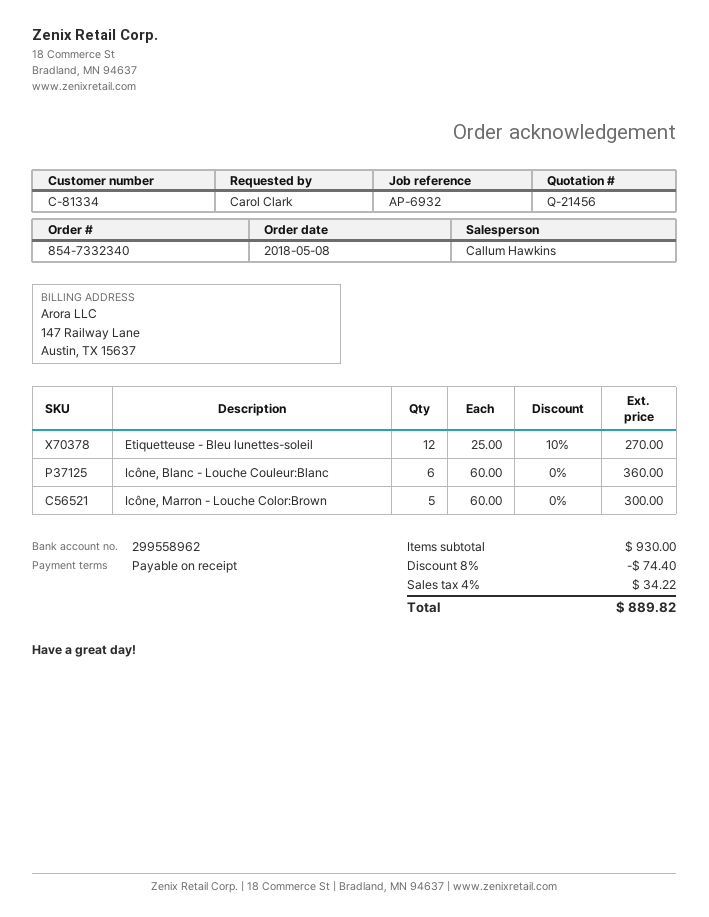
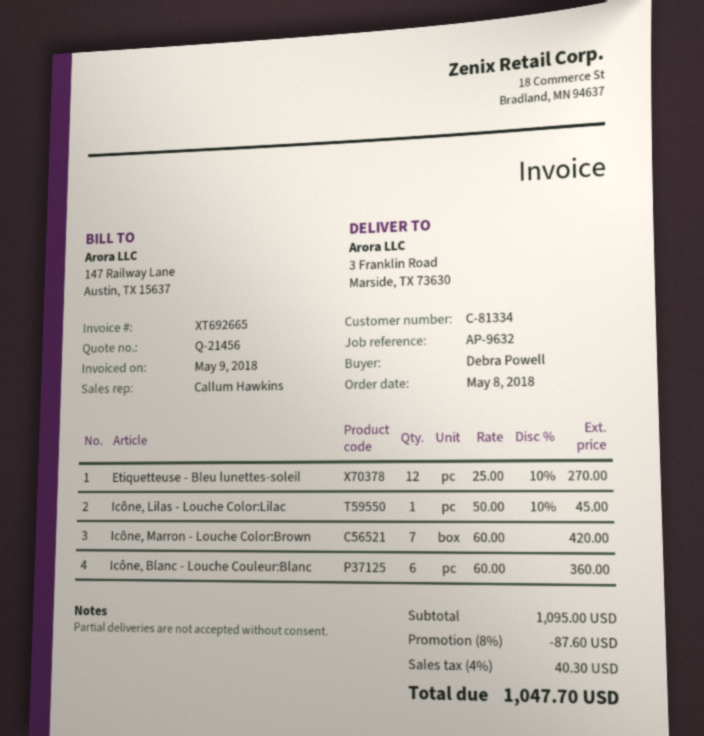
reference: AP-6932 -> AP-9632
ordered by: Carol Clark -> Debra Powell
Icône, Marron - Louche Color:Brown: 5 x 60.00 = 300.00 -> 7 x 60.00 = 420.00
Icône, Lilas - Louche Color:Lilac: none -> 1 x 50.00 - 10% = 45.00
subtotal: 930.00 -> 1095.00
discount: 8% = 74.40 -> 8% = 87.60
tax: 4% = 34.22 -> 4% = 40.30
total: 889.82 -> 1047.70

